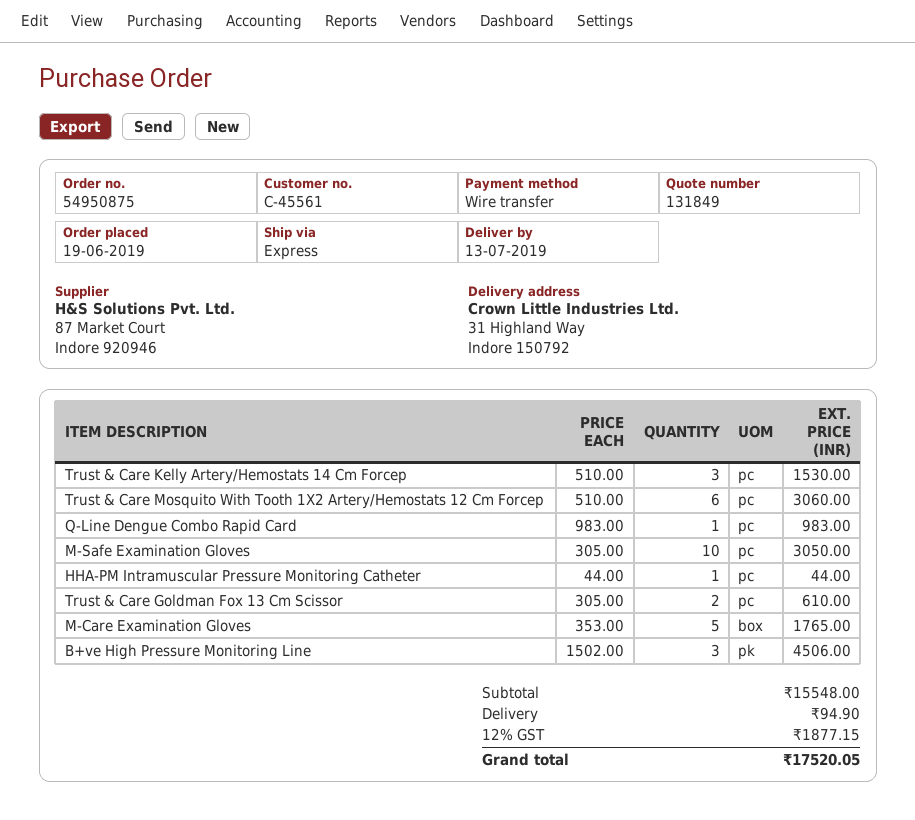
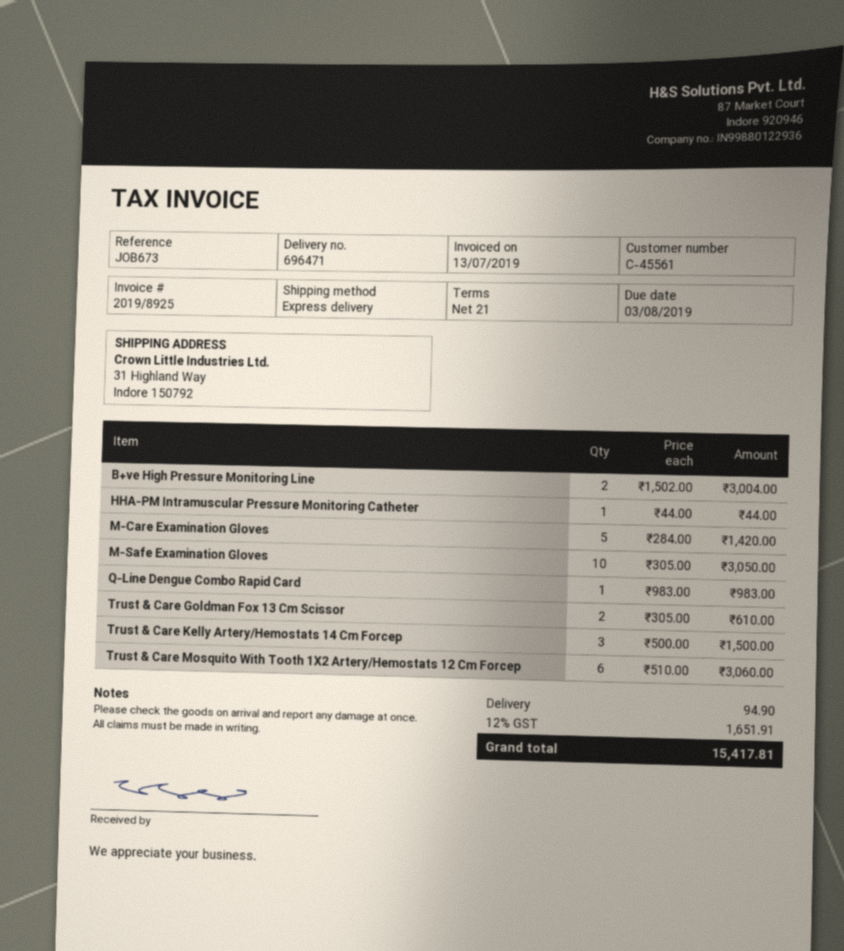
Trust & Care Kelly Artery/Hemostats 14 Cm Forcep: 3 x 510.00 = 1530.00 -> 3 x 500.00 = 1500.00
M-Care Examination Gloves: 5 x 353.00 = 1765.00 -> 5 x 284.00 = 1420.00
B+ve High Pressure Monitoring Line: 3 x 1502.00 = 4506.00 -> 2 x 1502.00 = 3004.00
tax: 12% = 1877.15 -> 12% = 1651.91
total: 17520.05 -> 15417.81

